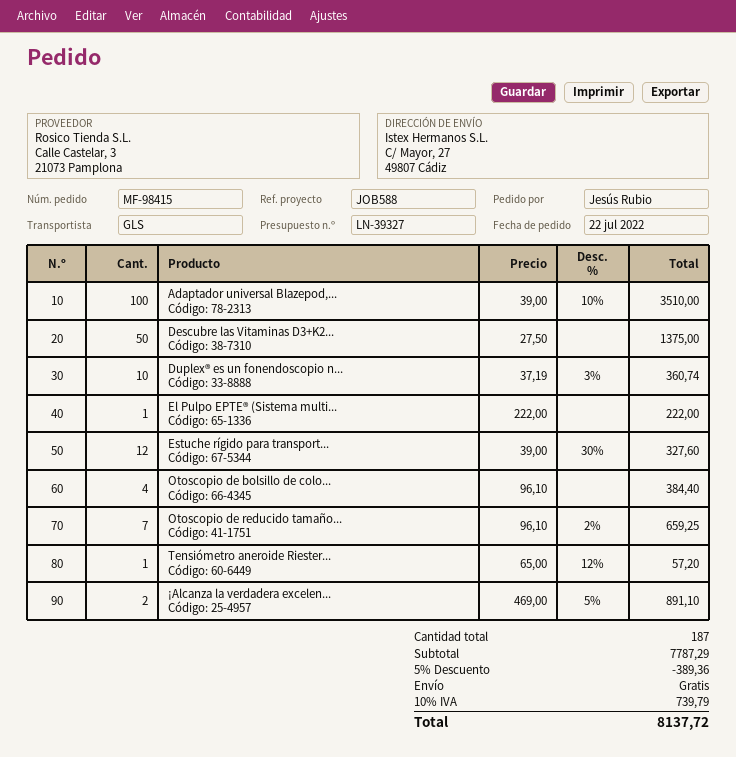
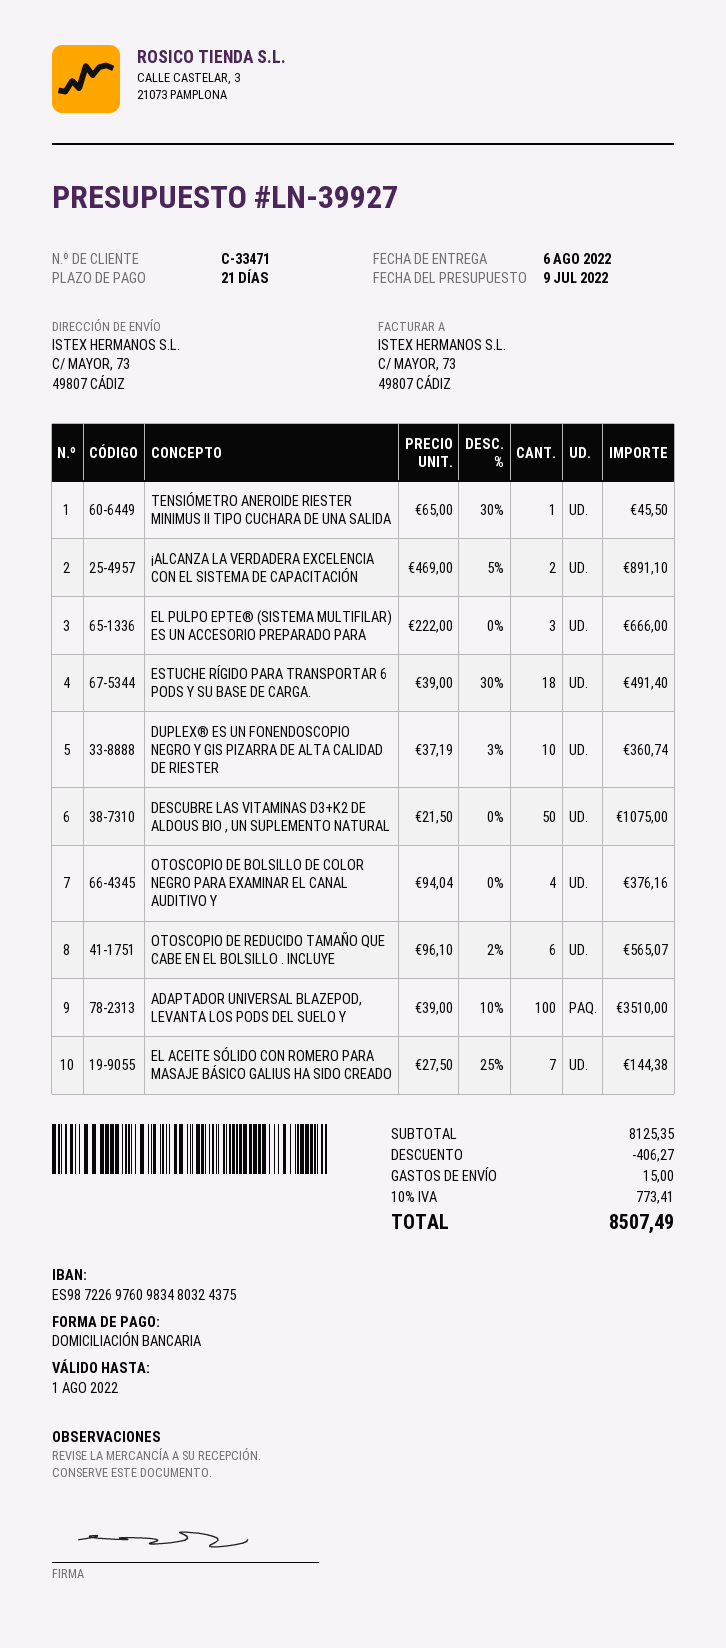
quote number: LN-39327 -> LN-39927
ship to: C/ Mayor, 27, 49807 Cádiz -> C/ MAYOR, 73, 49807 CÁDIZ
Descubre las Vitaminas D3+K2...: 50 x 27.50 = 1375.00 -> 50 x 21.50 = 1075.00
El Pulpo EPTE® (Sistema multi...: 1 x 222.00 = 222.00 -> 3 x 222.00 = 666.00
Estuche rígido para transport...: 12 x 39.00 - 30% = 327.60 -> 18 x 39.00 - 30% = 491.40
Otoscopio de bolsillo de colo...: 4 x 96.10 = 384.40 -> 4 x 94.04 = 376.16
Otoscopio de reducido tamaño...: 7 x 96.10 - 2% = 659.25 -> 6 x 96.10 - 2% = 565.07
Tensiómetro aneroide Riester...: 1 x 65.00 - 12% = 57.20 -> 1 x 65.00 - 30% = 45.50
EL ACEITE SÓLIDO CON ROMERO PARA MASAJE BÁSICO GALIUS HA SIDO CREADO: none -> 7 x 27.50 - 25% = 144.38
subtotal: 7787.29 -> 8125.35
discount: 389.36 -> 406.27
shipping: 0.00 -> 15.00
tax: 10% = 739.79 -> 10% = 773.41
total: 8137.72 -> 8507.49

